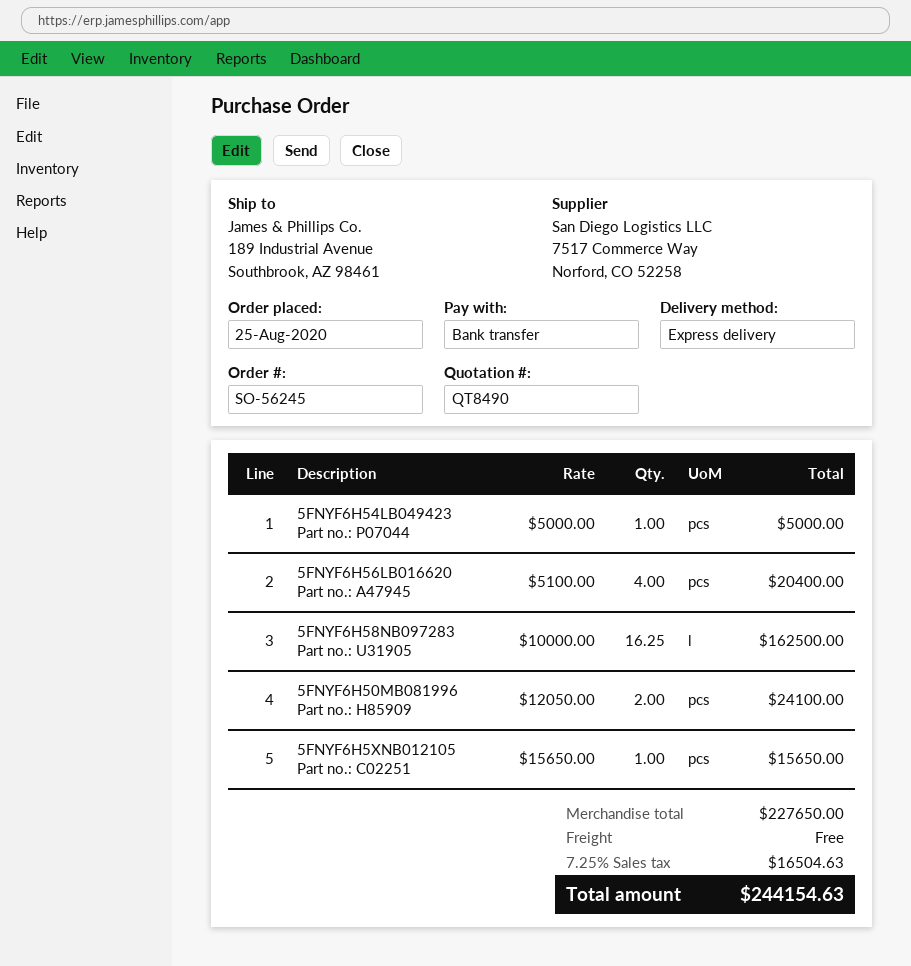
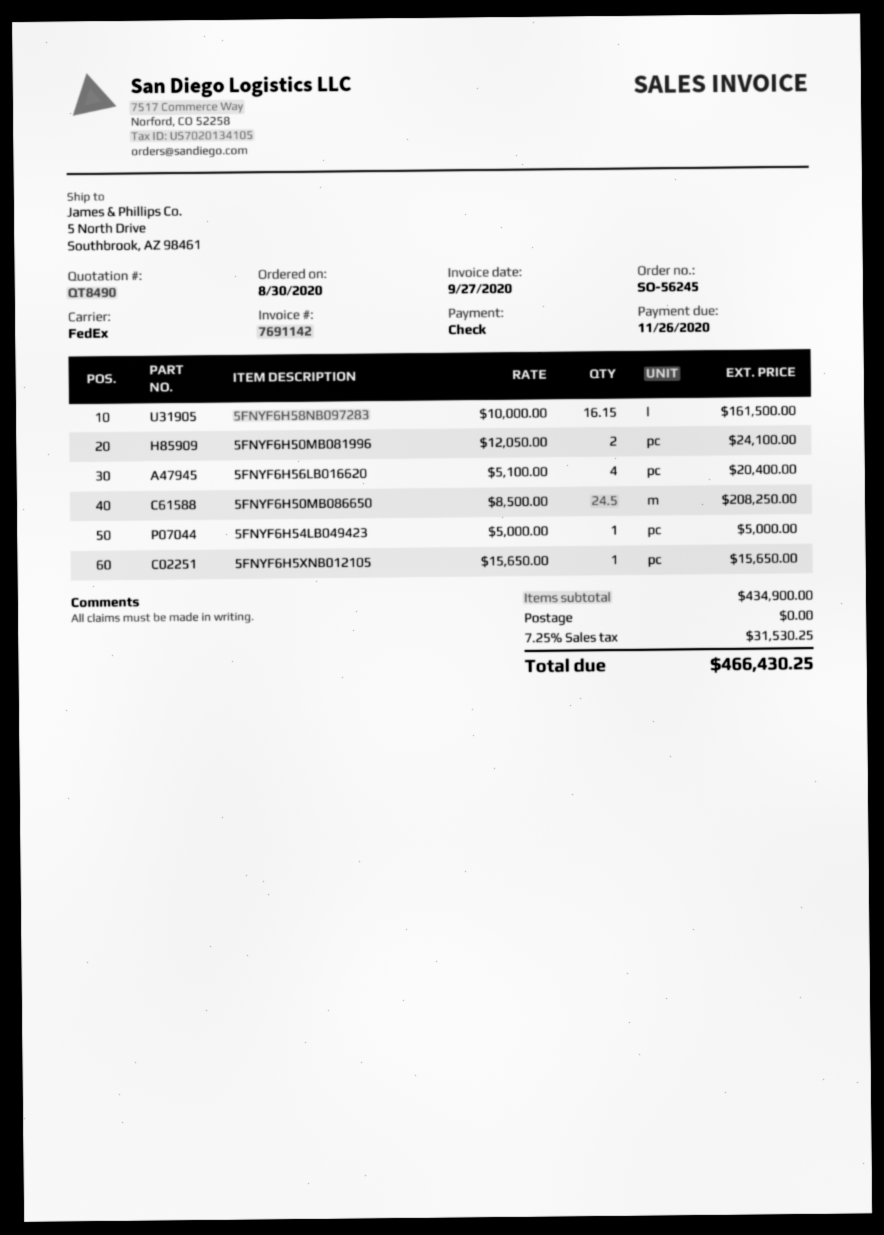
order date: 2020-08-25 -> 2020-08-30
payment method: bank transfer -> cheque
shipping method: express -> FedEx
ship to: 189 Industrial Avenue, Southbrook, AZ 98461 -> 5 North Drive, Southbrook, AZ 98461
5FNYF6H58NB097283: 16.25 x 10000.00 = 162500.00 -> 16.15 x 10000.00 = 161500.00
5FNYF6H50MB086650: none -> 24.5 x 8500.00 = 208250.00
subtotal: 227650.00 -> 434900.00
tax: 7.25% = 16504.63 -> 7.25% = 31530.25
total: 244154.63 -> 466430.25

